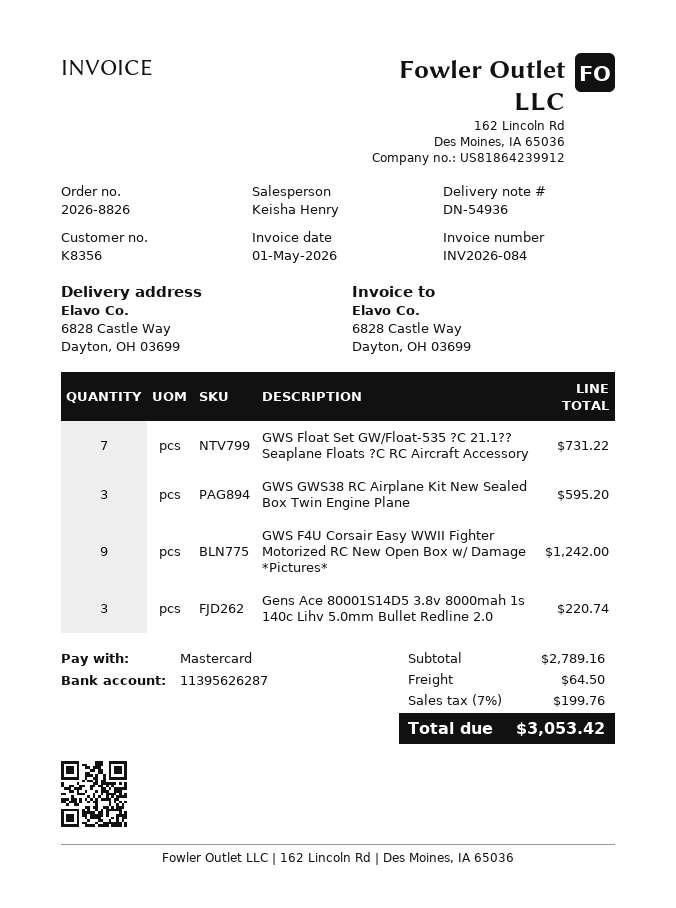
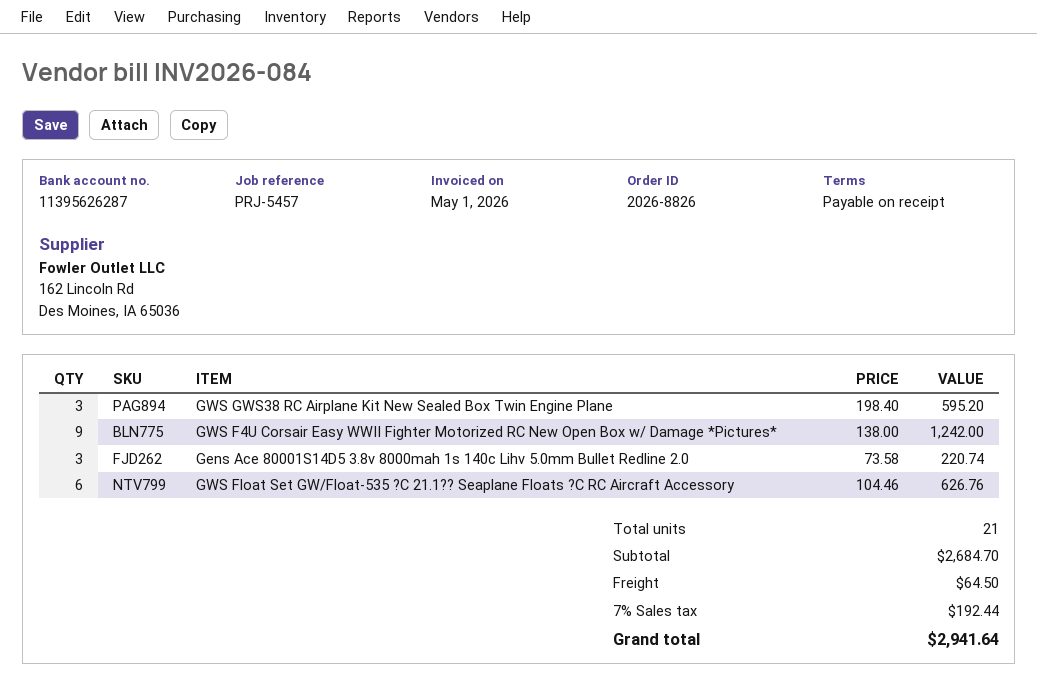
GWS Float Set GW/Float-535 ?C 21.1?? Seaplane Floats ?C RC Aircraft Accessory: 7 for 731.22 -> 6 for 626.76
subtotal: 2789.16 -> 2684.70
tax: 7% = 199.76 -> 7% = 192.44
total: 3053.42 -> 2941.64

